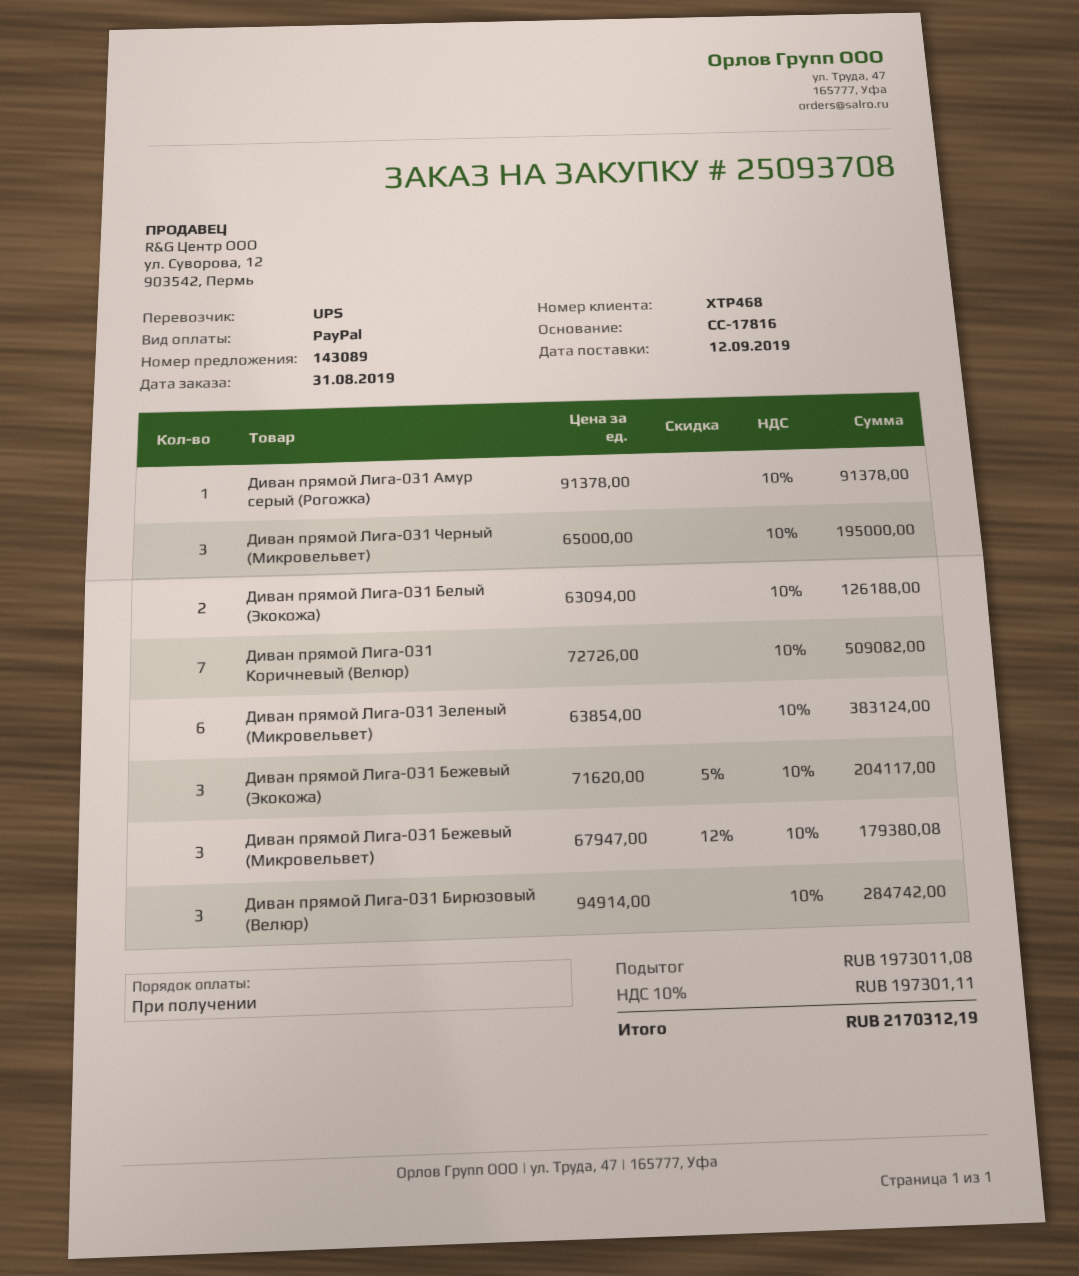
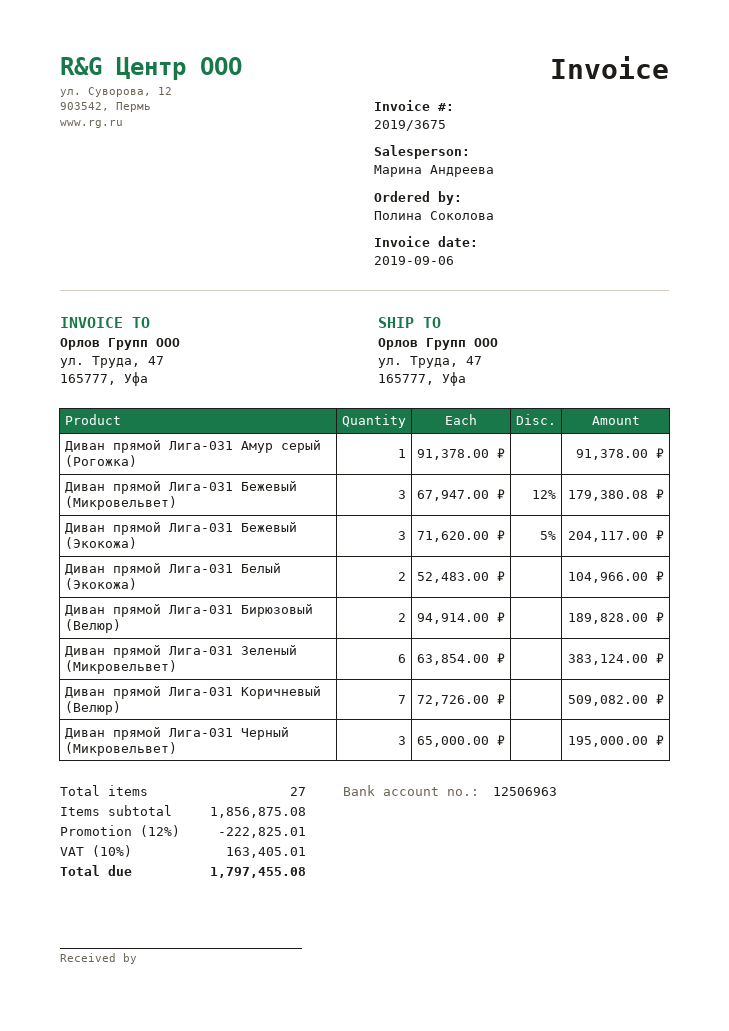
Диван прямой Лига-031 Белый (Экокожа): 2 x 63094.00 = 126188.00 -> 2 x 52483.00 = 104966.00
Диван прямой Лига-031 Бирюзовый (Велюр): 3 x 94914.00 = 284742.00 -> 2 x 94914.00 = 189828.00
subtotal: 1973011.08 -> 1856875.08
discount: none -> 12% = 222825.01
tax: 10% = 197301.11 -> 10% = 163405.01
total: 2170312.19 -> 1797455.08

